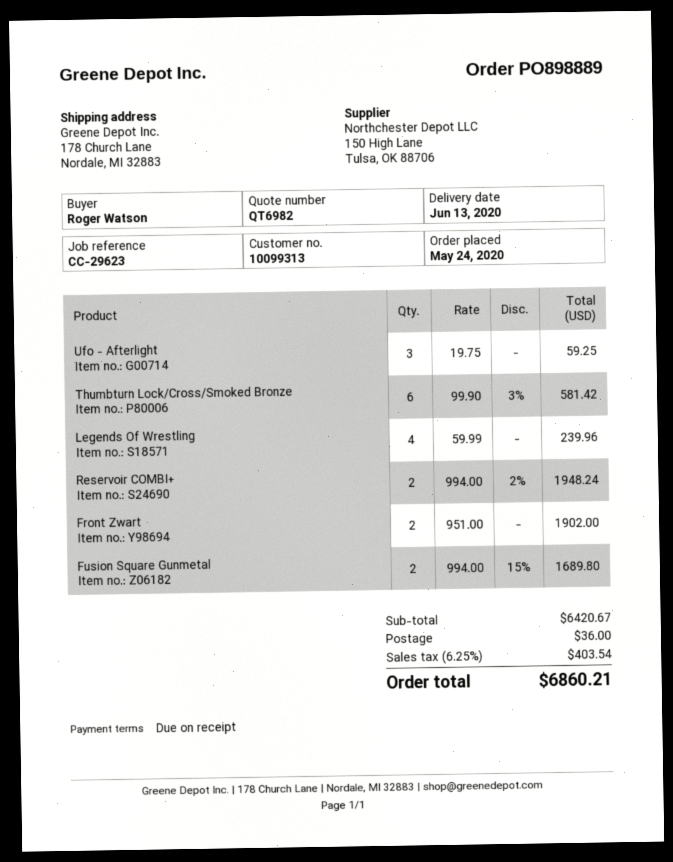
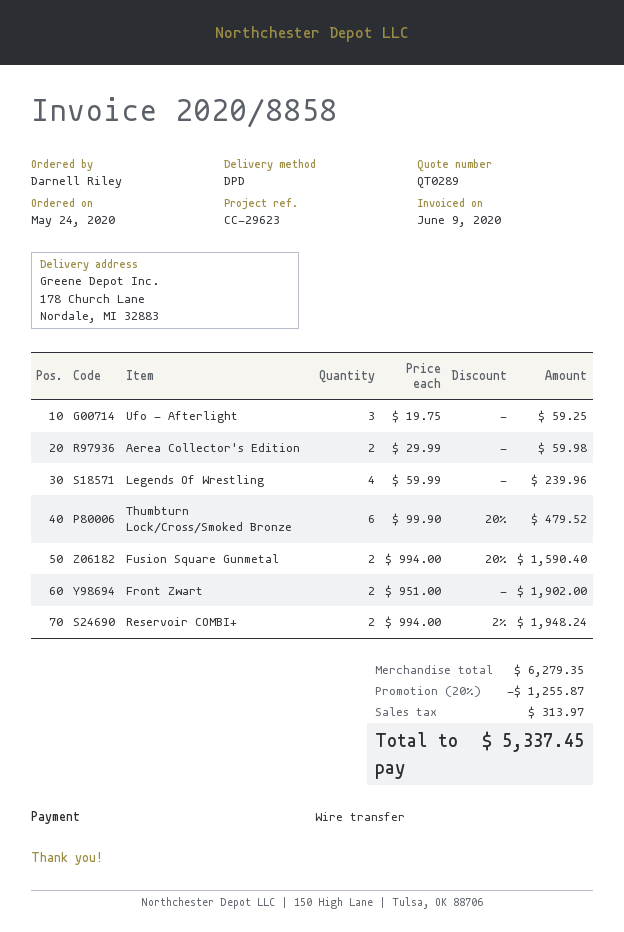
quote number: QT6982 -> QT0289
ordered by: Roger Watson -> Darnell Riley
Thumbturn Lock/Cross/Smoked Bronze: 6 x 99.90 - 3% = 581.42 -> 6 x 99.90 - 20% = 479.52
Fusion Square Gunmetal: 2 x 994.00 - 15% = 1689.80 -> 2 x 994.00 - 20% = 1590.40
Aerea Collector's Edition: none -> 2 x 29.99 = 59.98
subtotal: 6420.67 -> 6279.35
discount: none -> 20% = 1255.87
shipping: 36.00 -> none
tax: 403.54 -> 313.97
total: 6860.21 -> 5337.45

